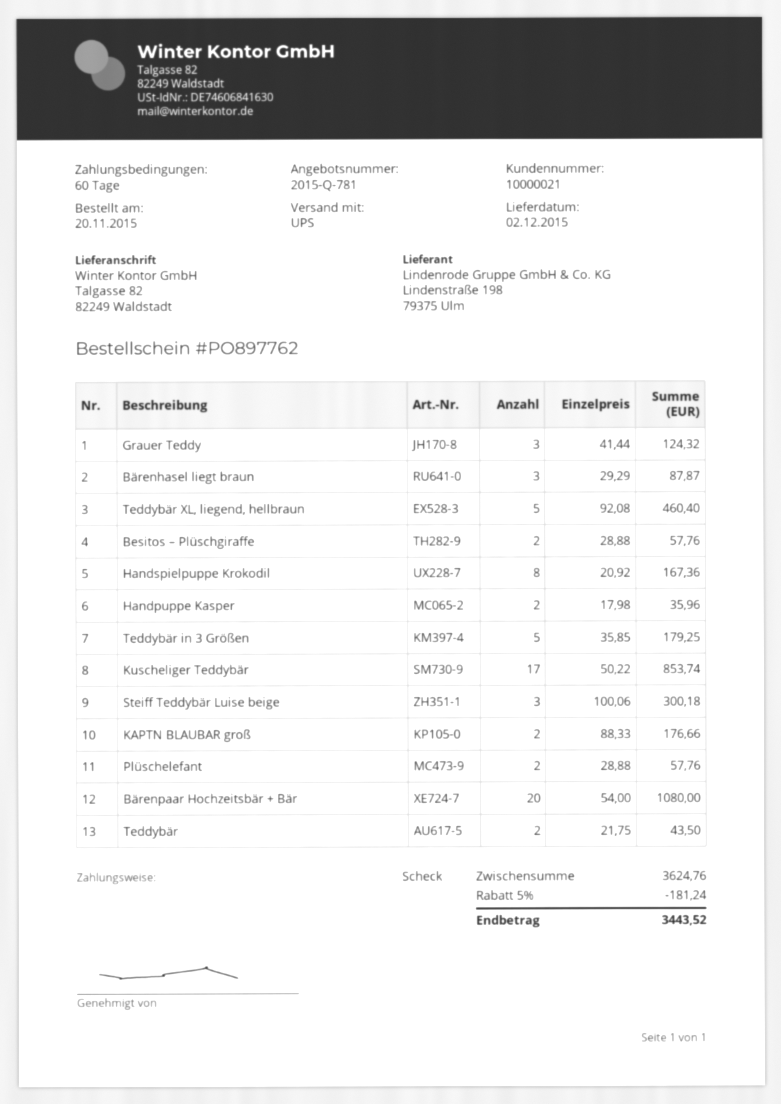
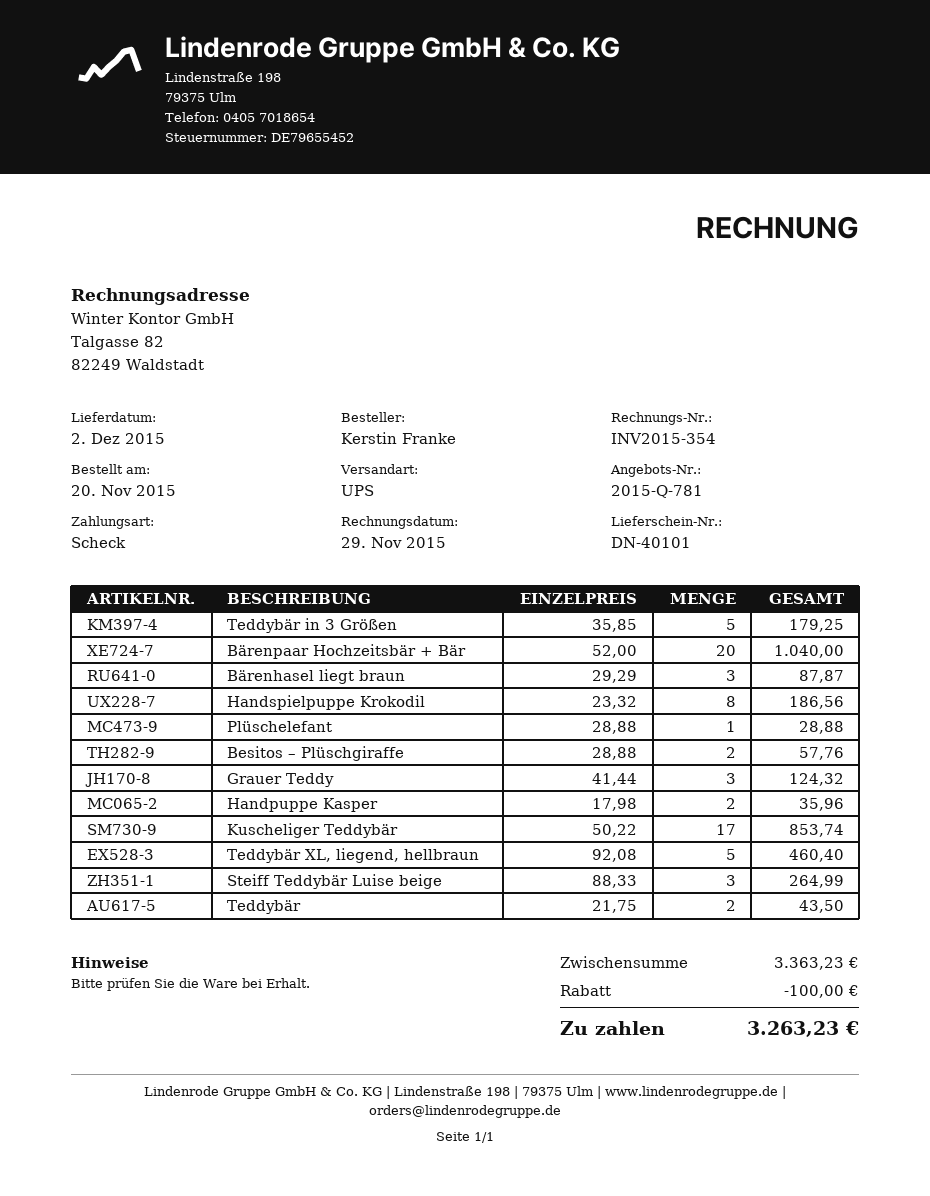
Handspielpuppe Krokodil: 8 x 20.92 = 167.36 -> 8 x 23.32 = 186.56
Steiff Teddybär Luise beige: 3 x 100.06 = 300.18 -> 3 x 88.33 = 264.99
KAPTN BLAUBAR groß: 2 x 88.33 = 176.66 -> none
Plüschelefant: 2 x 28.88 = 57.76 -> 1 x 28.88 = 28.88
Bärenpaar Hochzeitsbär + Bär: 20 x 54.00 = 1080.00 -> 20 x 52.00 = 1040.00
subtotal: 3624.76 -> 3363.23
discount: 181.24 -> 100.00
total: 3443.52 -> 3263.23

